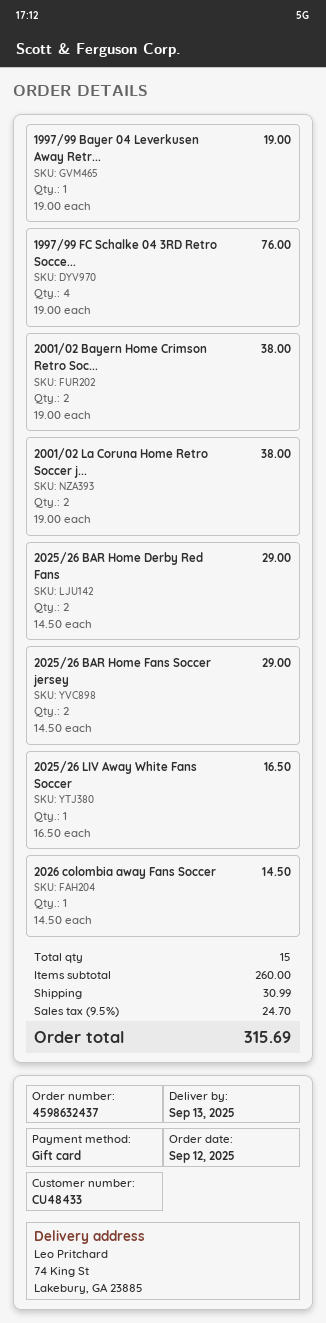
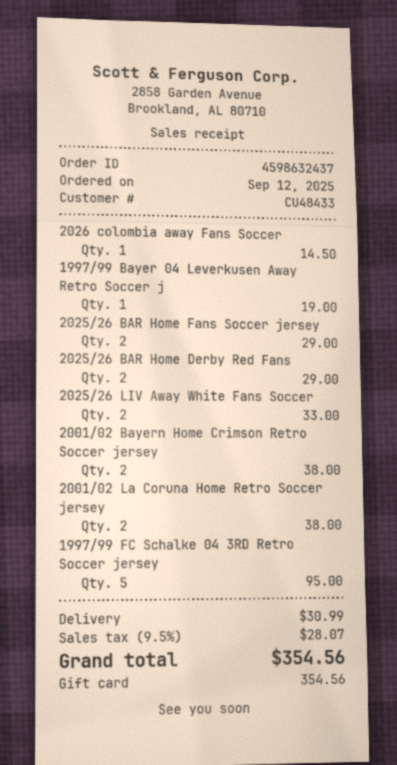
1997/99 FC Schalke 04 3RD Retro Socce...: 4 for 76.00 -> 5 for 95.00
2025/26 LIV Away White Fans Soccer: 1 for 16.50 -> 2 for 33.00
tax: 9.5% = 24.70 -> 9.5% = 28.07
total: 315.69 -> 354.56

